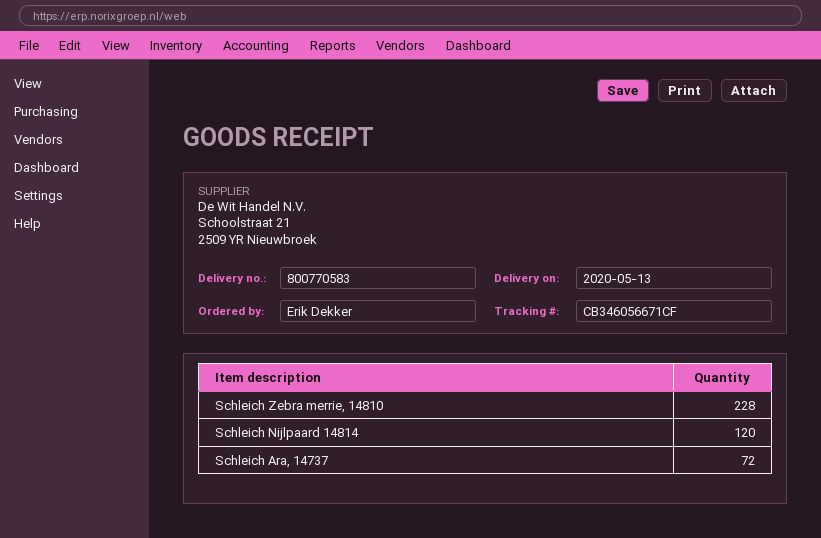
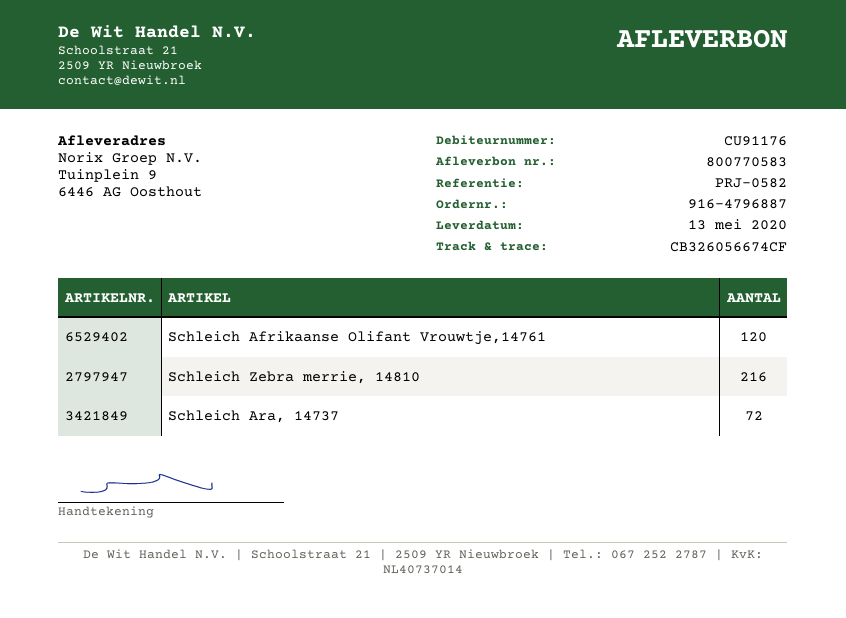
tracking number: CB346056671CF -> CB326056674CF
Schleich Zebra merrie, 14810: 228 -> 216
Schleich Nijlpaard 14814: 120 -> none
Schleich Afrikaanse Olifant Vrouwtje,14761: none -> 120

